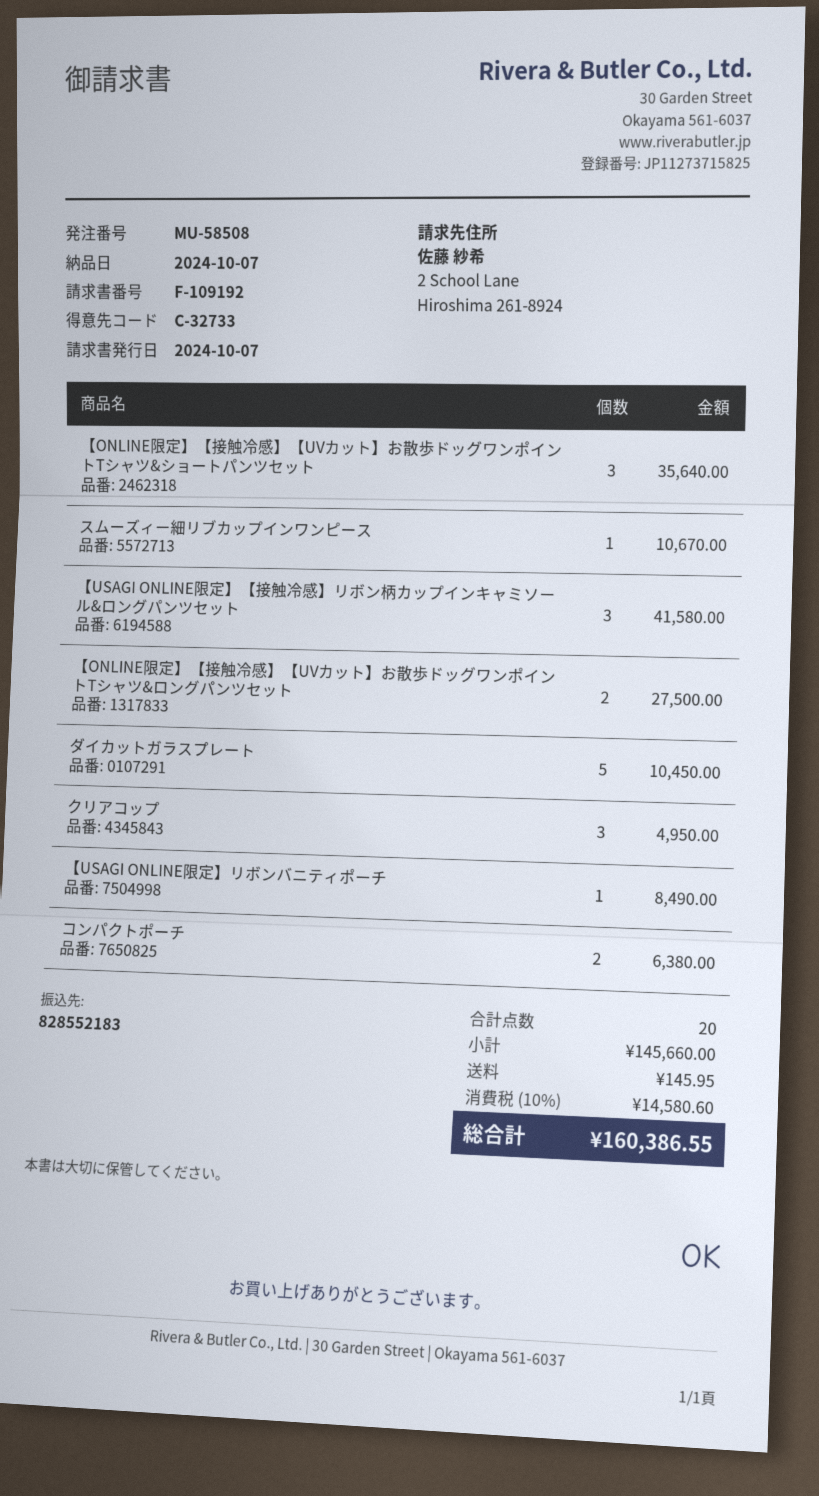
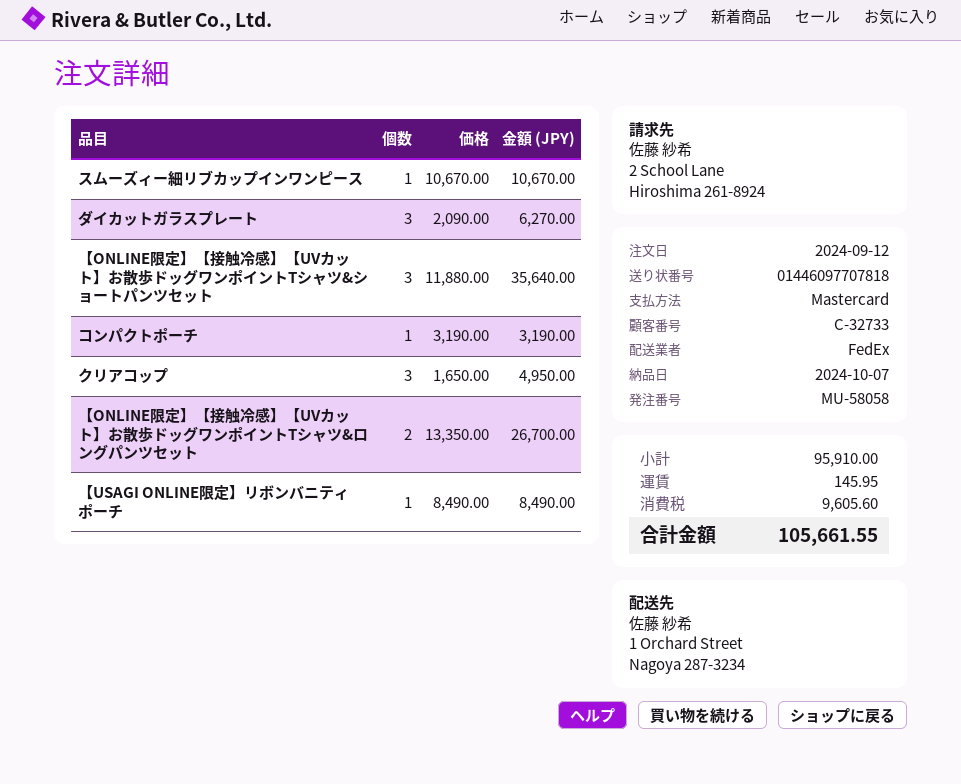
order number: MU-58508 -> MU-58058
【USAGI ONLINE限定】【接触冷感】リボン柄カップインキャミソール&ロングパンツセット: 3 for 41580.00 -> none
【ONLINE限定】【接触冷感】【UVカット】お散歩ドッグワンポイントTシャツ&ロングパンツセット: 2 for 27500.00 -> 2 for 26700.00
ダイカットガラスプレート: 5 for 10450.00 -> 3 for 6270.00
コンパクトポーチ: 2 for 6380.00 -> 1 for 3190.00
subtotal: 145660.00 -> 95910.00
tax: 14580.60 -> 9605.60
total: 160386.55 -> 105661.55

